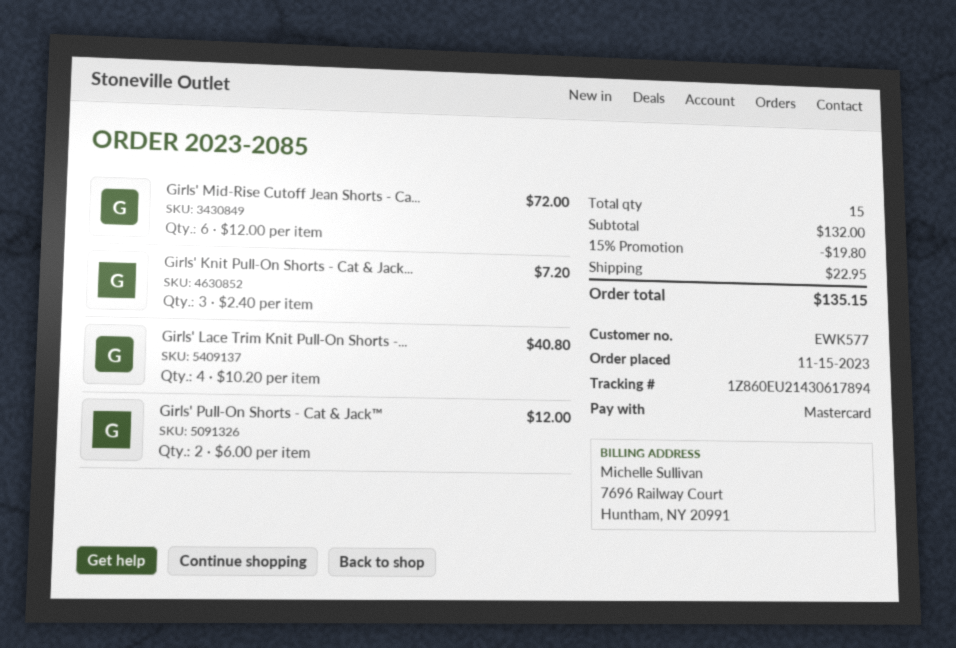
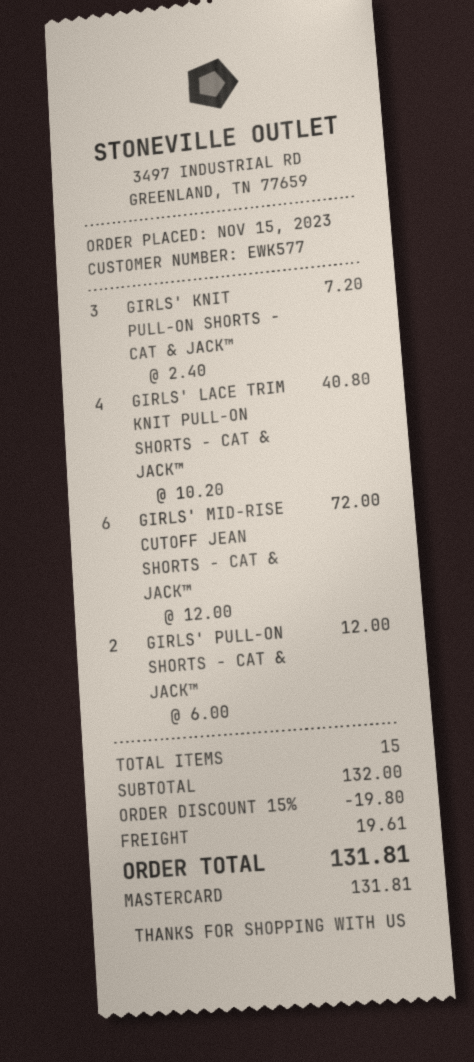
shipping: 22.95 -> 19.61
total: 135.15 -> 131.81

